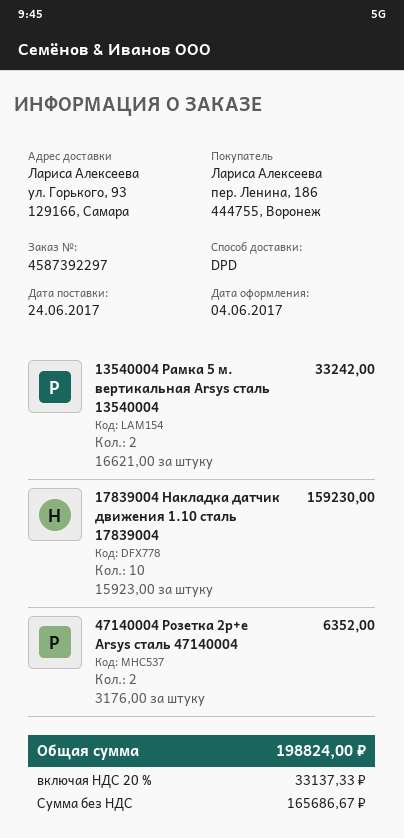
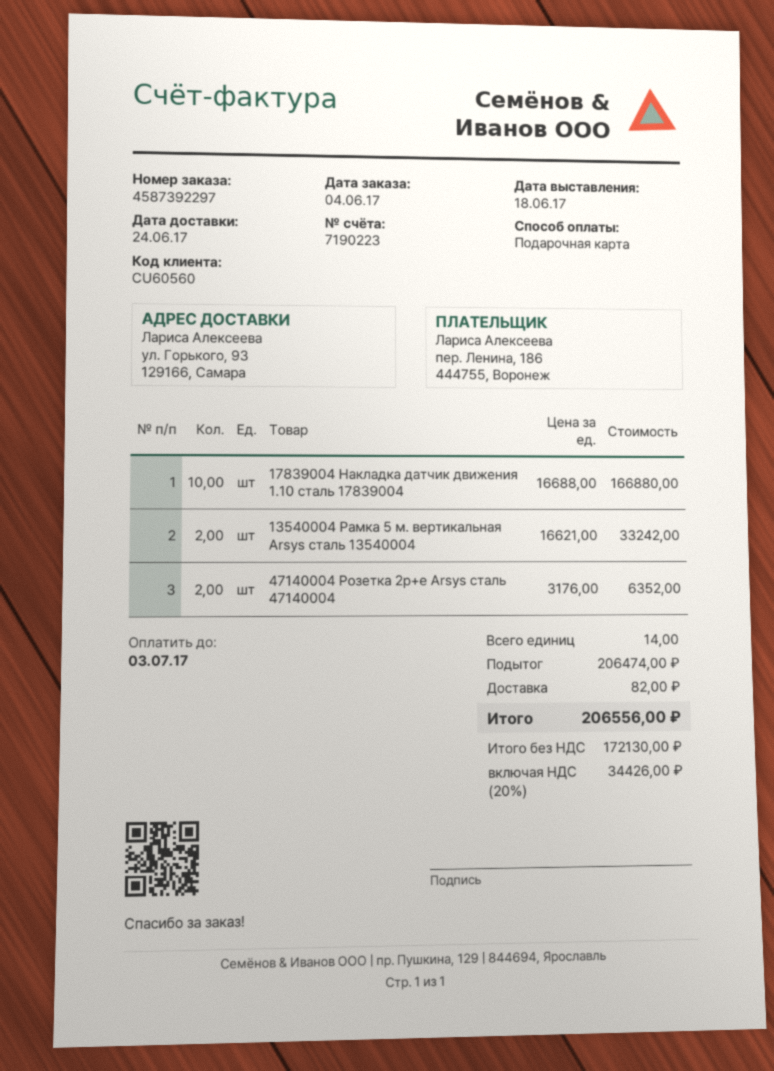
17839004 Накладка датчик движения 1.10 сталь 17839004: 10 x 15923.00 = 159230.00 -> 10 x 16688.00 = 166880.00
shipping: none -> 82.00
net: 165686.67 -> 172130.00
tax: 20% = 33137.33 -> 20% = 34426.00
total: 198824.00 -> 206556.00

